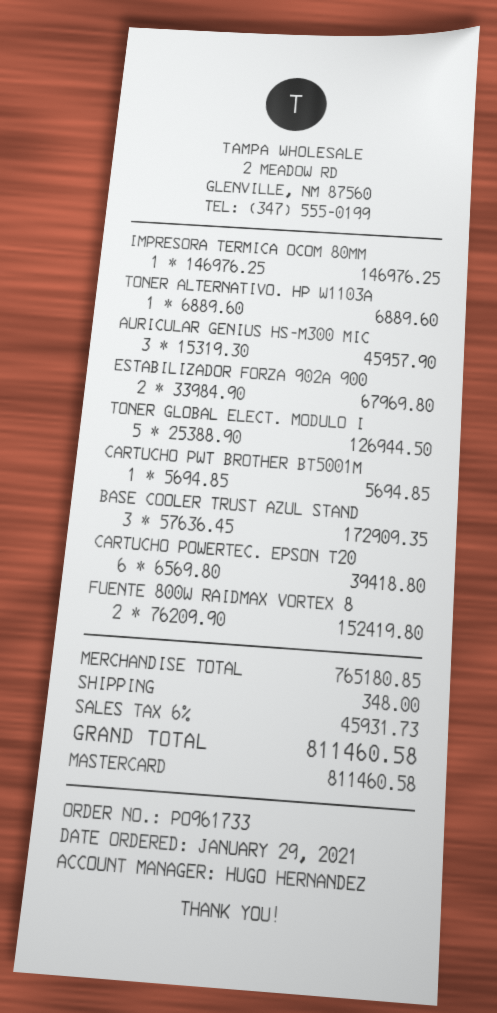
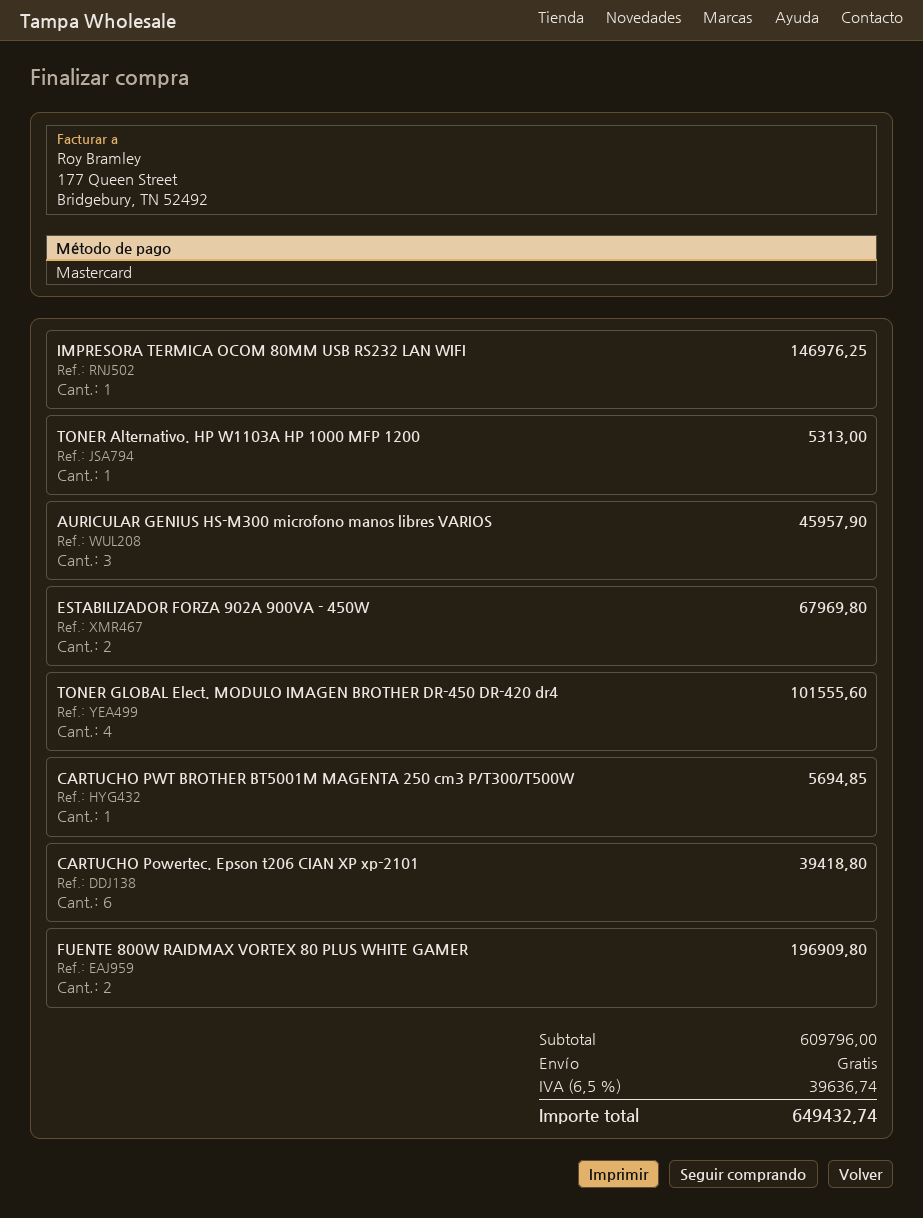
TONER ALTERNATIVO. HP W1103A: 1 for 6889.60 -> 1 for 5313.00
TONER GLOBAL ELECT. MODULO I: 5 for 126944.50 -> 4 for 101555.60
BASE COOLER TRUST AZUL STAND: 3 for 172909.35 -> none
FUENTE 800W RAIDMAX VORTEX 8: 2 for 152419.80 -> 2 for 196909.80
subtotal: 765180.85 -> 609796.00
shipping: 348.00 -> 0.00
tax: 6% = 45931.73 -> 6.5% = 39636.74
total: 811460.58 -> 649432.74

